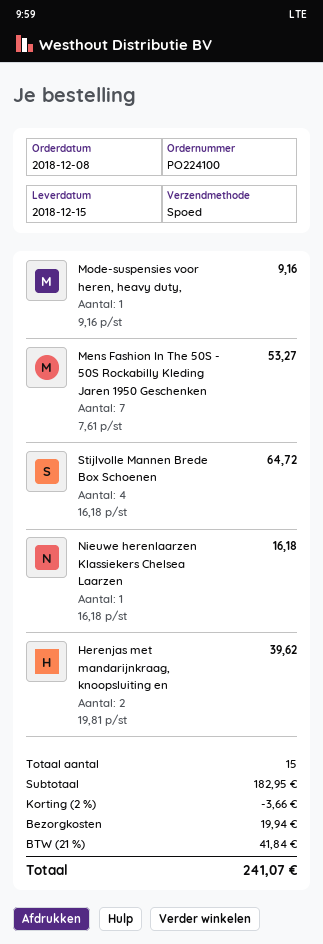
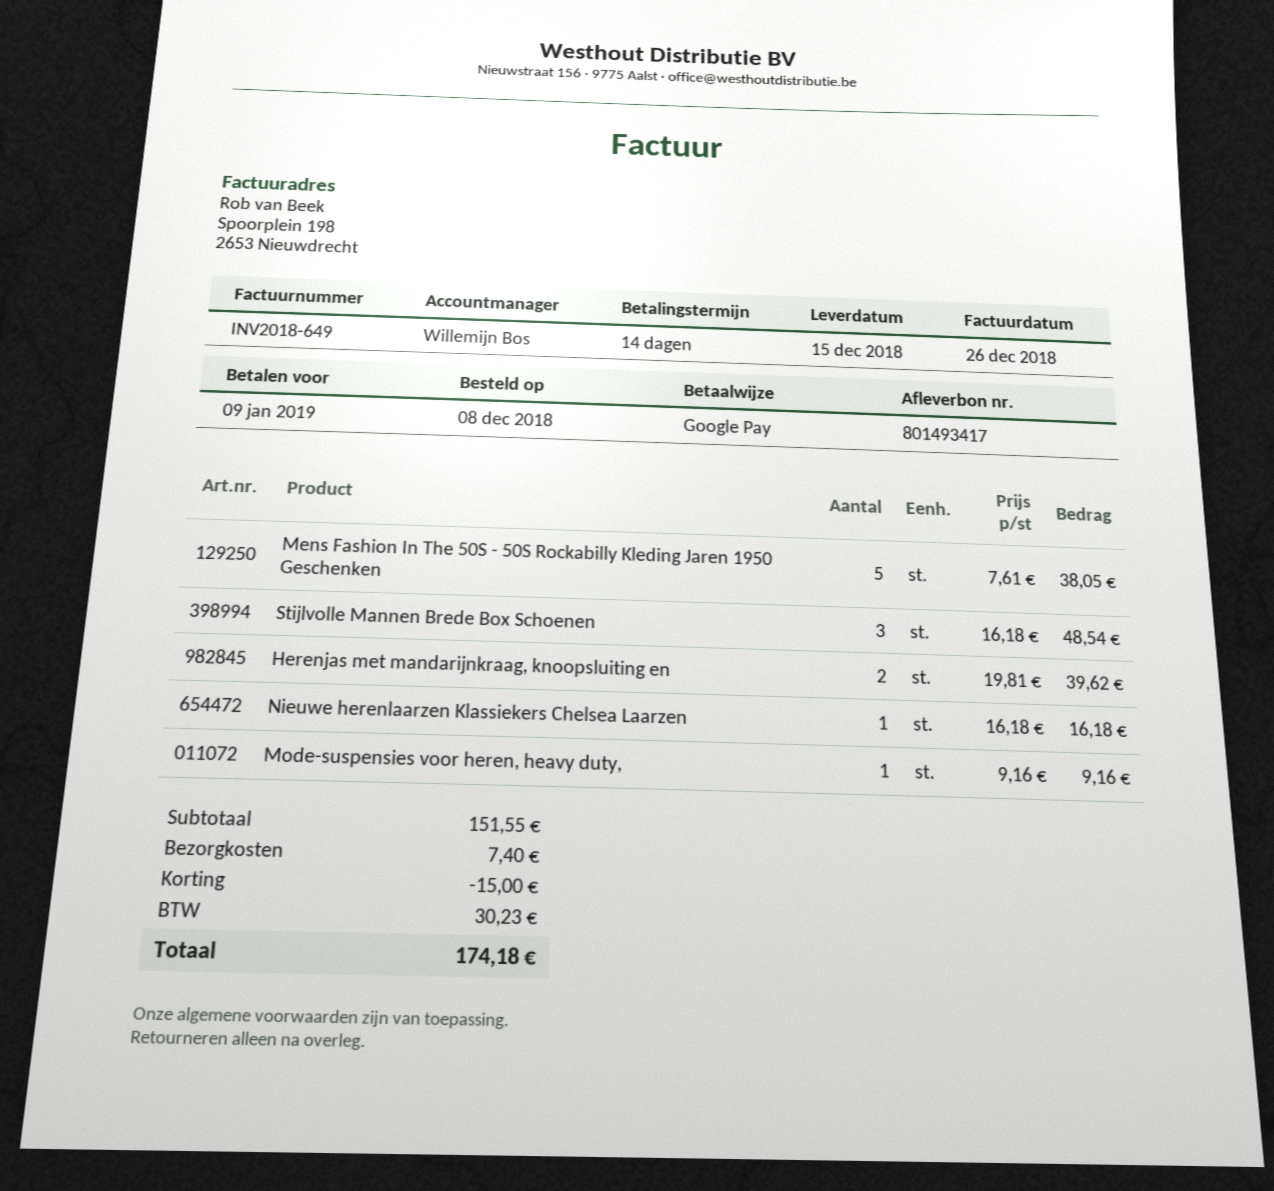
Mens Fashion In The 50S - 50S Rockabilly Kleding Jaren 1950 Geschenken: 7 x 7.61 = 53.27 -> 5 x 7.61 = 38.05
Stijlvolle Mannen Brede Box Schoenen: 4 x 16.18 = 64.72 -> 3 x 16.18 = 48.54
subtotal: 182.95 -> 151.55
discount: 3.66 -> 15.00
shipping: 19.94 -> 7.40
tax: 41.84 -> 30.23
total: 241.07 -> 174.18

